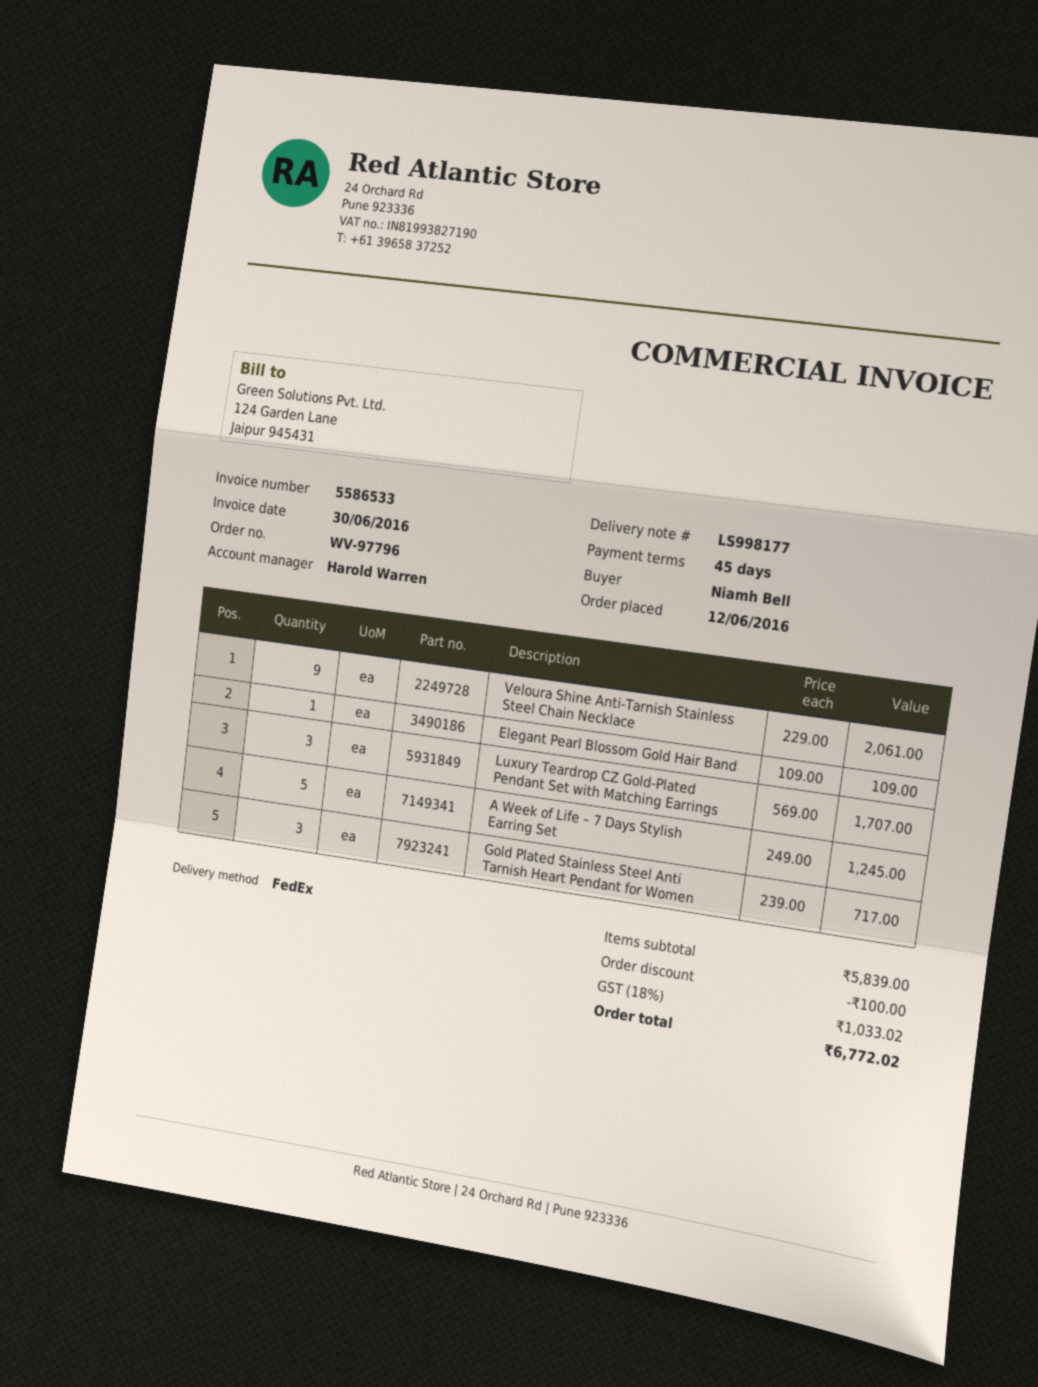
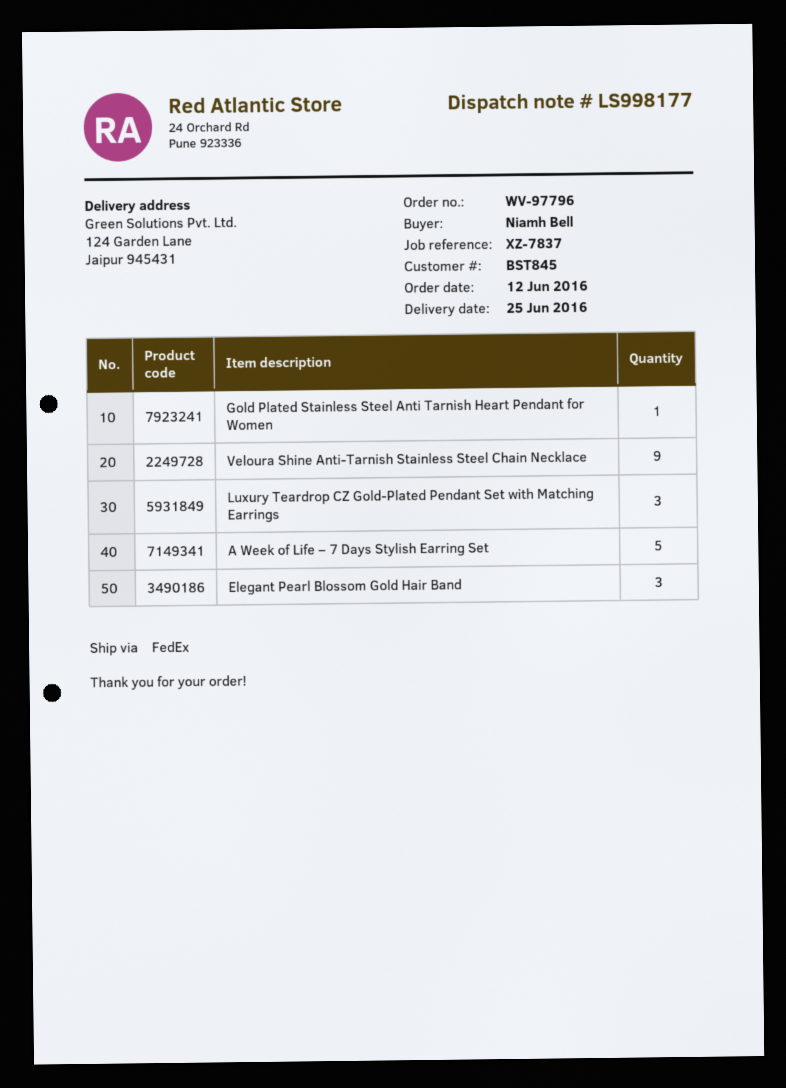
Elegant Pearl Blossom Gold Hair Band: 1 -> 3
Gold Plated Stainless Steel Anti Tarnish Heart Pendant for Women: 3 -> 1

